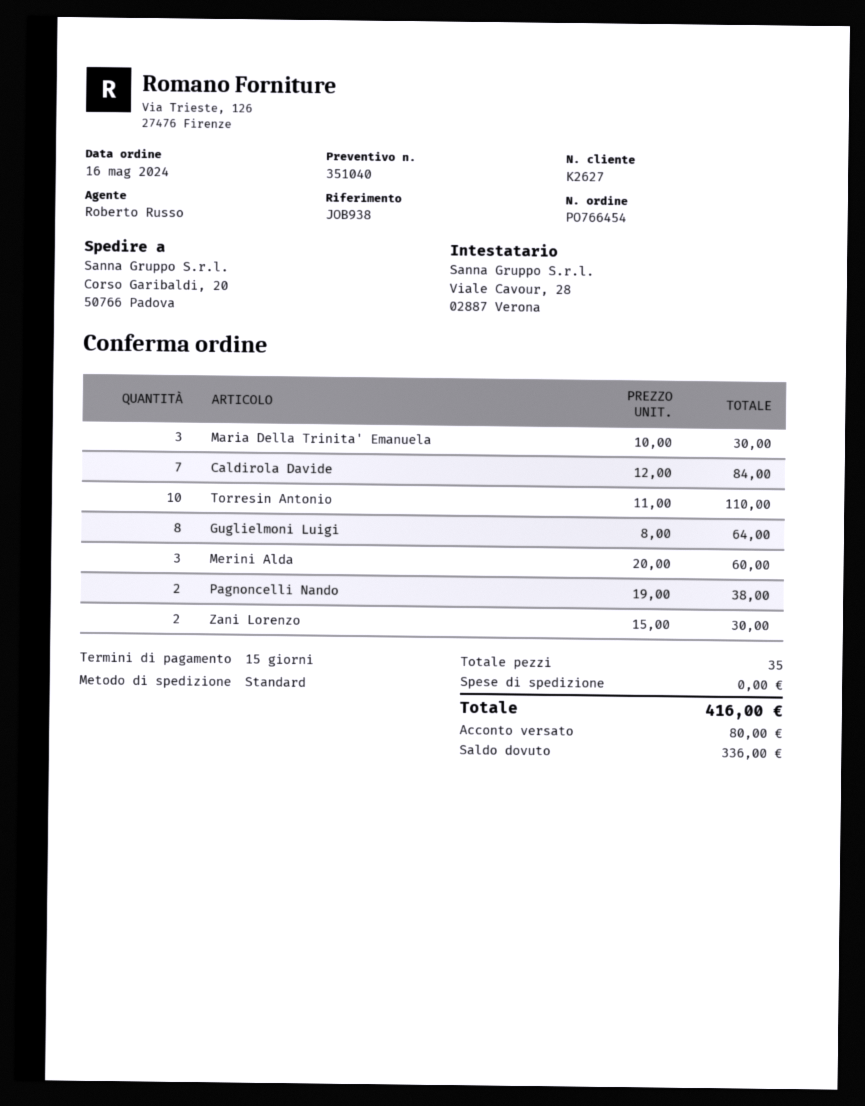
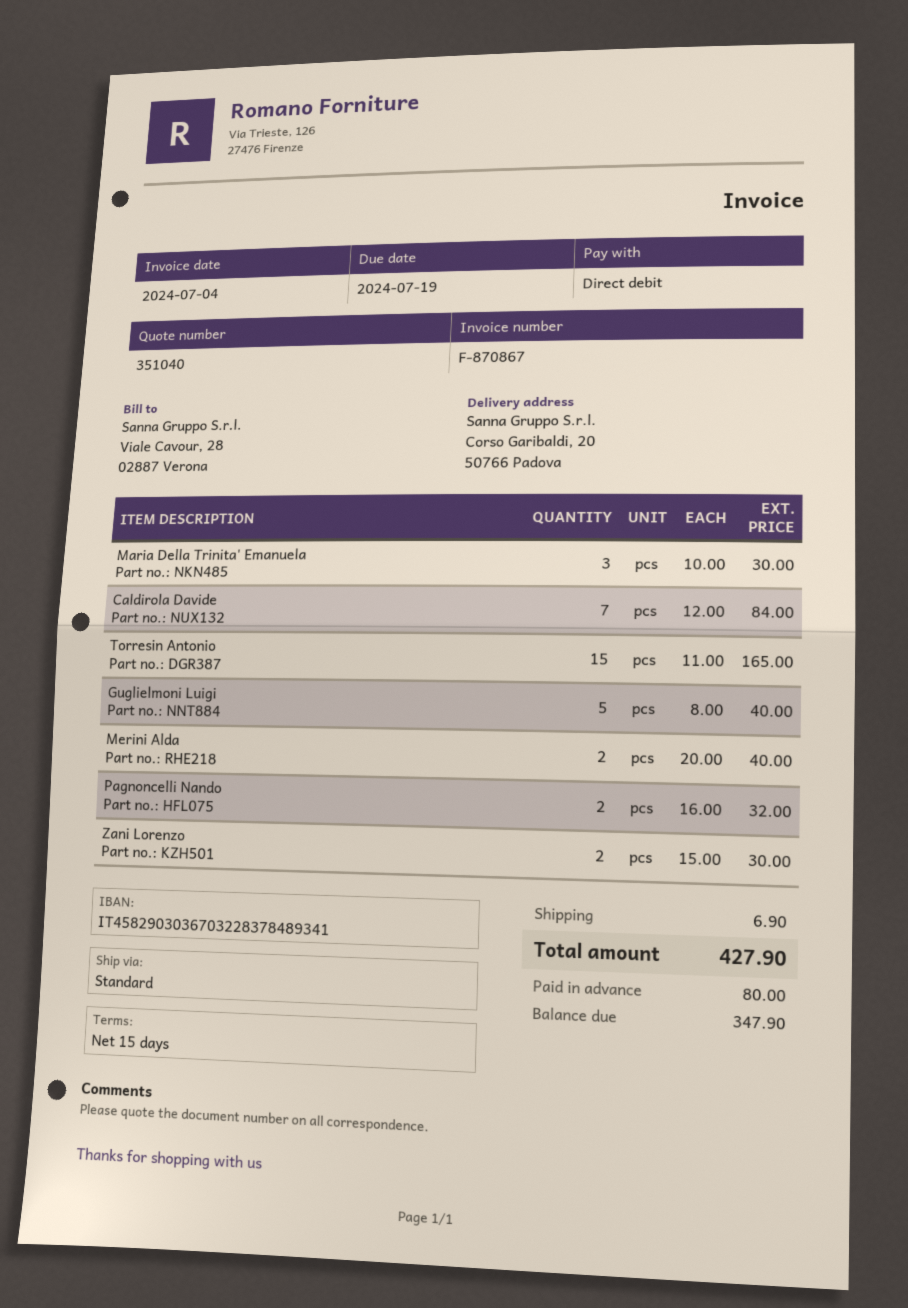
Torresin Antonio: 10 x 11.00 = 110.00 -> 15 x 11.00 = 165.00
Guglielmoni Luigi: 8 x 8.00 = 64.00 -> 5 x 8.00 = 40.00
Merini Alda: 3 x 20.00 = 60.00 -> 2 x 20.00 = 40.00
Pagnoncelli Nando: 2 x 19.00 = 38.00 -> 2 x 16.00 = 32.00
shipping: 0.00 -> 6.90
total: 416.00 -> 427.90
balance: 336.00 -> 347.90

